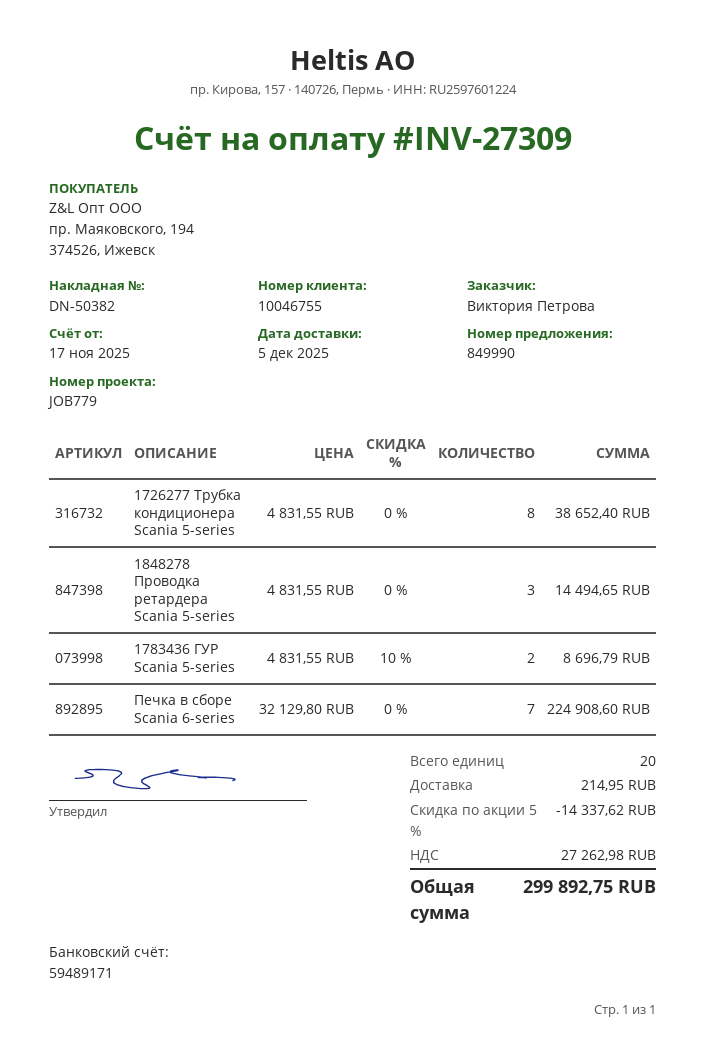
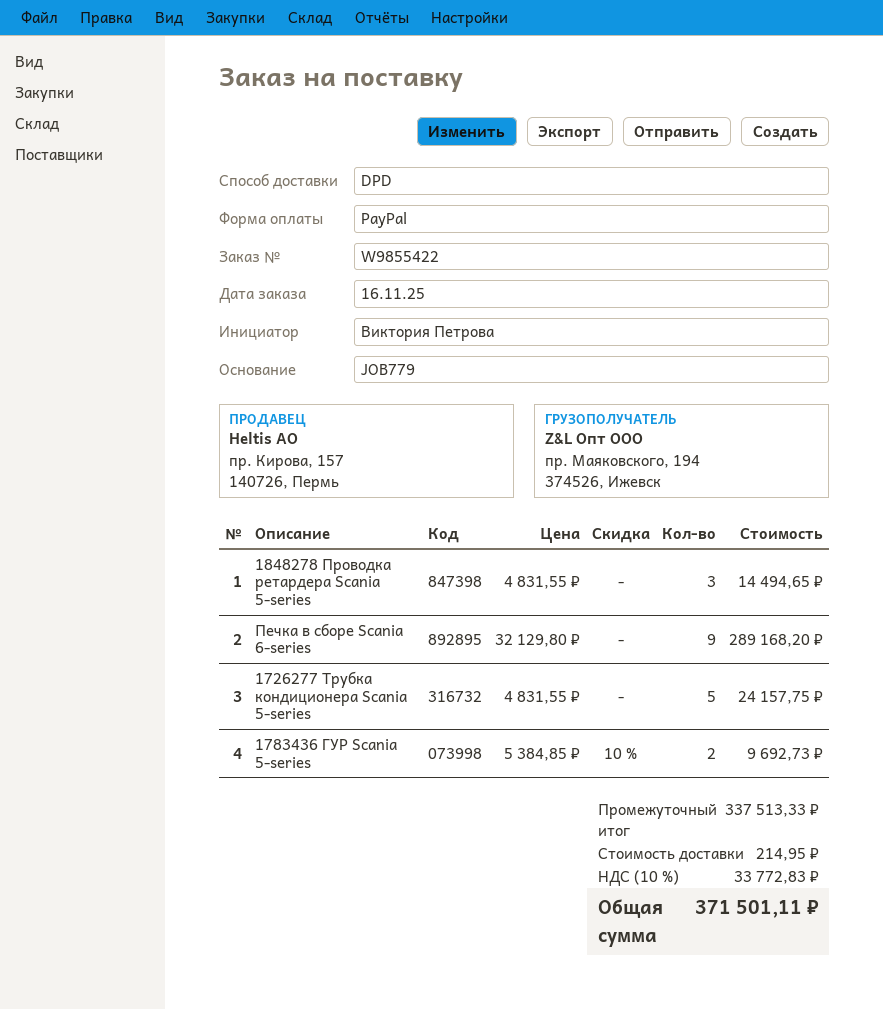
1726277 Трубка кондиционера Scania 5-series: 8 x 4831.55 = 38652.40 -> 5 x 4831.55 = 24157.75
1783436 ГУР Scania 5-series: 2 x 4831.55 - 10% = 8696.79 -> 2 x 5384.85 - 10% = 9692.73
Печка в сборе Scania 6-series: 7 x 32129.80 = 224908.60 -> 9 x 32129.80 = 289168.20
discount: 5% = 14337.62 -> none
tax: 27262.98 -> 33772.83
total: 299892.75 -> 371501.11

